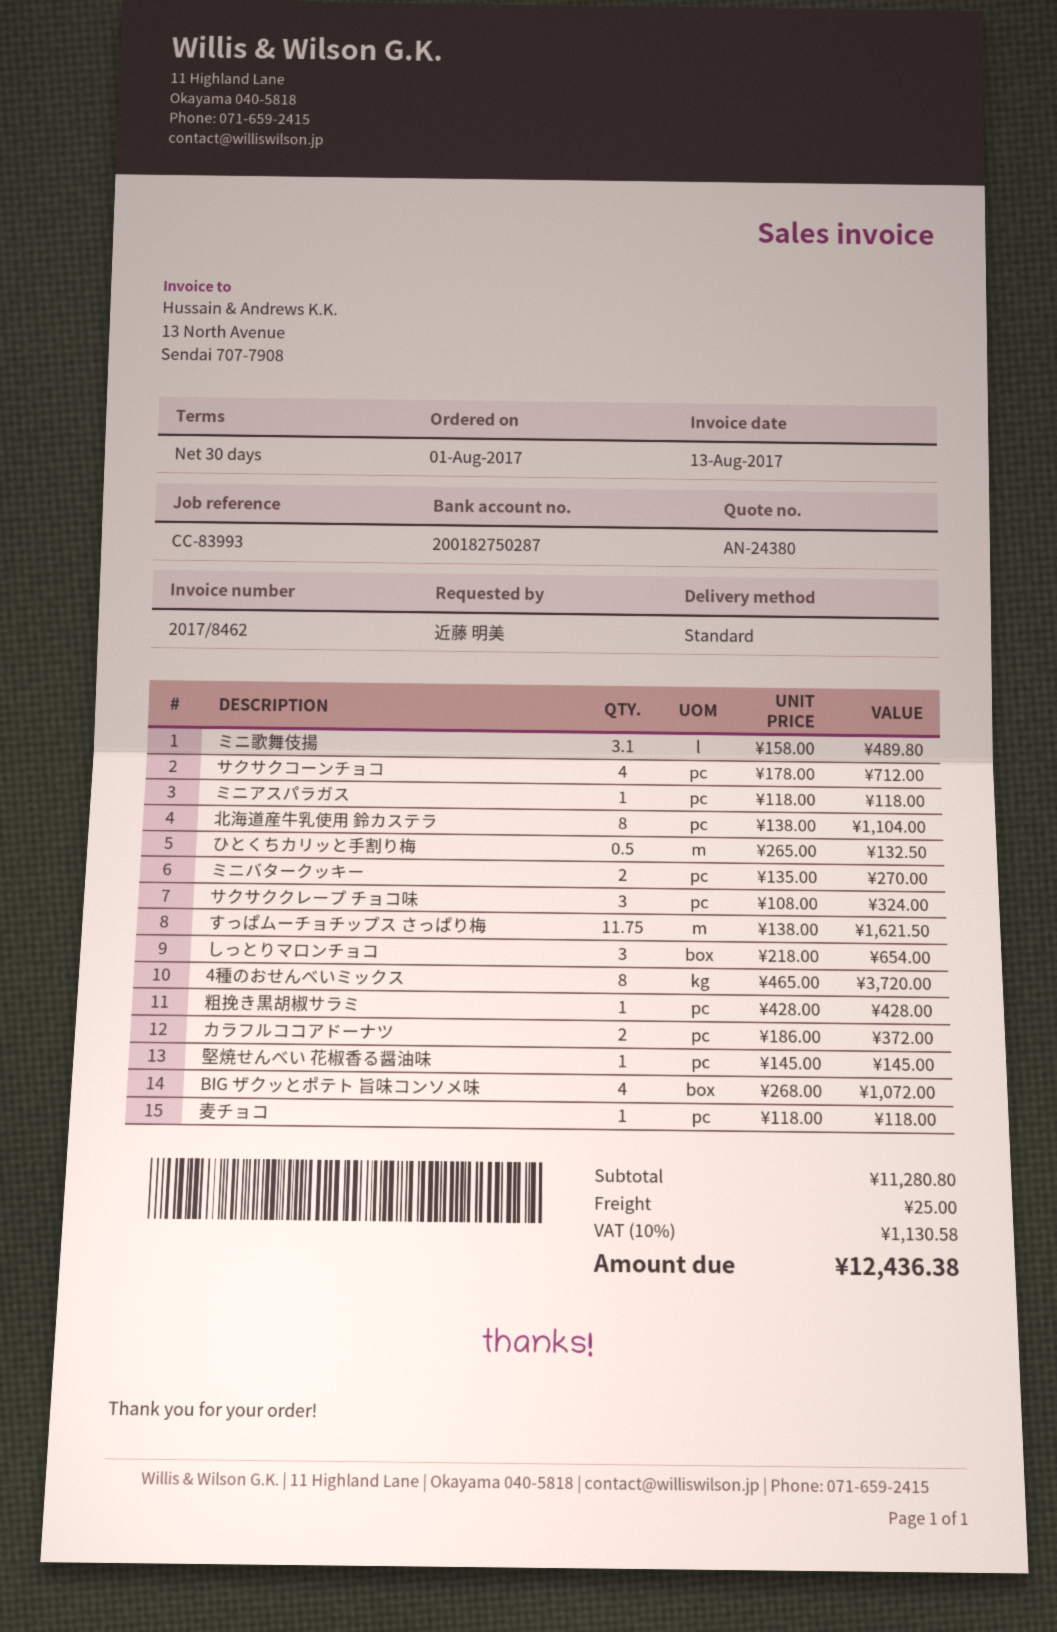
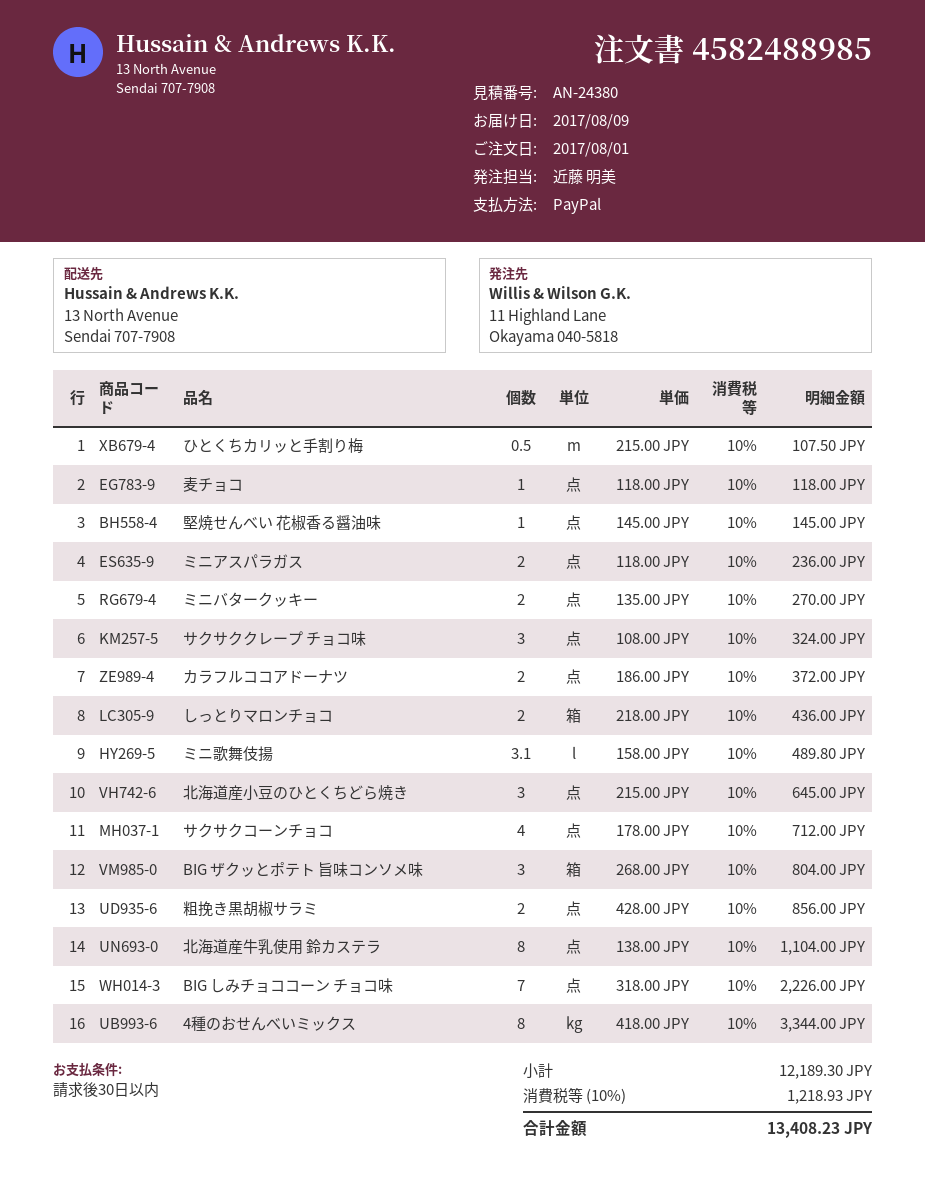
ミニアスパラガス: 1 x 118.00 = 118.00 -> 2 x 118.00 = 236.00
ひとくちカリッと手割り梅: 0.5 x 265.00 = 132.50 -> 0.5 x 215.00 = 107.50
すっぱムーチョチップス さっぱり梅: 11.75 x 138.00 = 1621.50 -> none
しっとりマロンチョコ: 3 x 218.00 = 654.00 -> 2 x 218.00 = 436.00
4種のおせんべいミックス: 8 x 465.00 = 3720.00 -> 8 x 418.00 = 3344.00
粗挽き黒胡椒サラミ: 1 x 428.00 = 428.00 -> 2 x 428.00 = 856.00
BIG ザクッとポテト 旨味コンソメ味: 4 x 268.00 = 1072.00 -> 3 x 268.00 = 804.00
北海道産小豆のひとくちどら焼き: none -> 3 x 215.00 = 645.00
BIG しみチョココーン チョコ味: none -> 7 x 318.00 = 2226.00
subtotal: 11280.80 -> 12189.30
shipping: 25.00 -> none
tax: 10% = 1130.58 -> 10% = 1218.93
total: 12436.38 -> 13408.23

